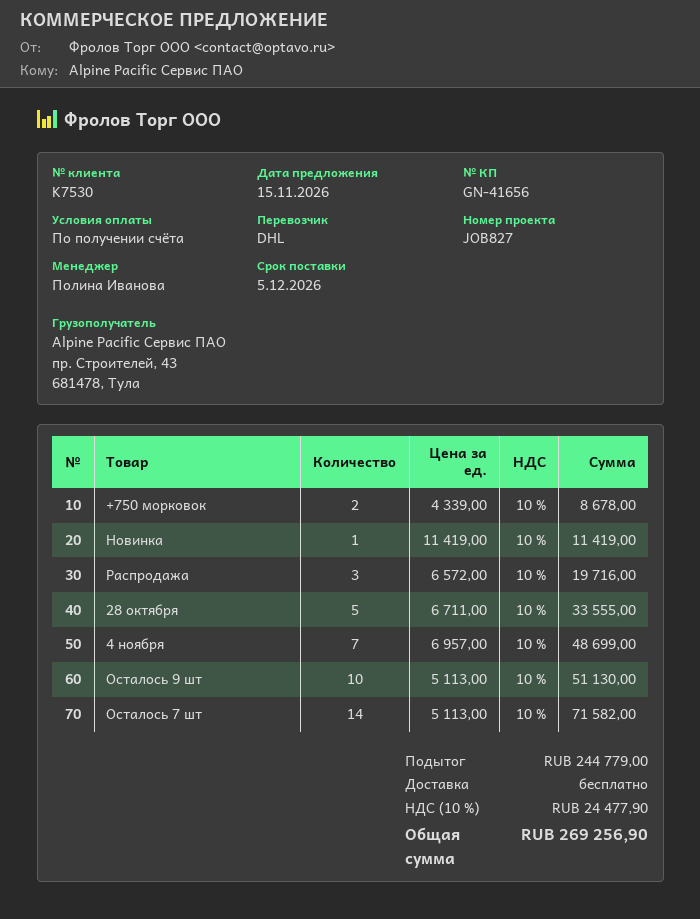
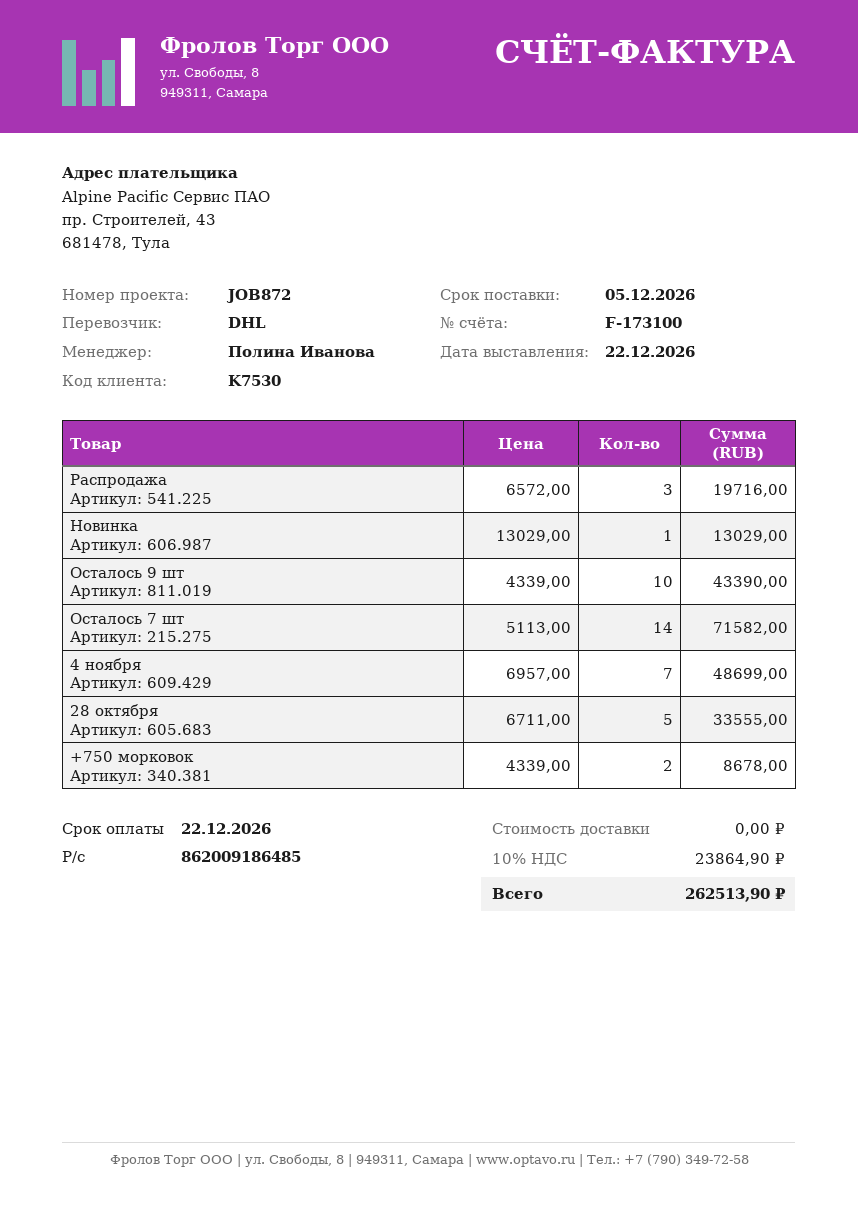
reference: JOB827 -> JOB872
Новинка: 1 x 11419.00 = 11419.00 -> 1 x 13029.00 = 13029.00
Осталось 9 шт: 10 x 5113.00 = 51130.00 -> 10 x 4339.00 = 43390.00
tax: 10% = 24477.90 -> 10% = 23864.90
total: 269256.90 -> 262513.90

